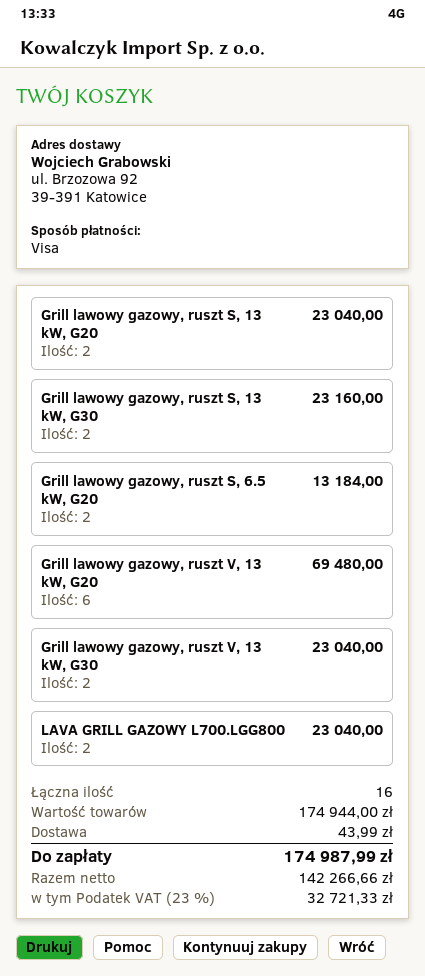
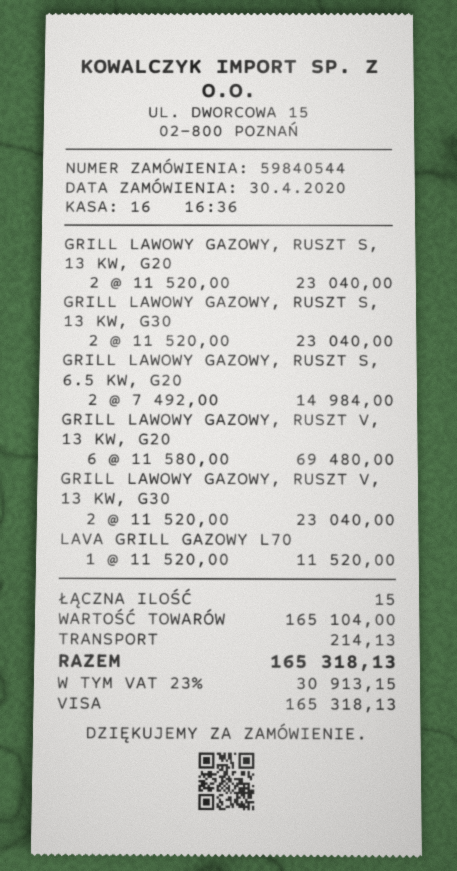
Grill lawowy gazowy, ruszt S, 13 kW, G30: 2 for 23160.00 -> 2 for 23040.00
Grill lawowy gazowy, ruszt S, 6.5 kW, G20: 2 for 13184.00 -> 2 for 14984.00
LAVA GRILL GAZOWY L700.LGG800: 2 for 23040.00 -> 1 for 11520.00
total quantity: 16 -> 15
subtotal: 174944.00 -> 165104.00
shipping: 43.99 -> 214.13
tax: 23% = 32721.33 -> 23% = 30913.15
total: 174987.99 -> 165318.13

